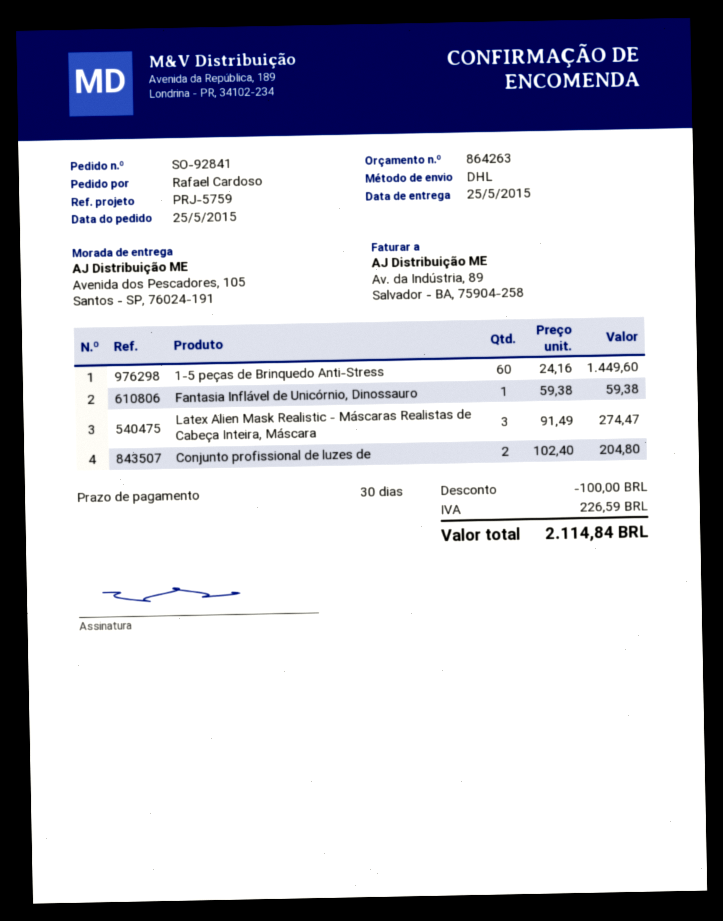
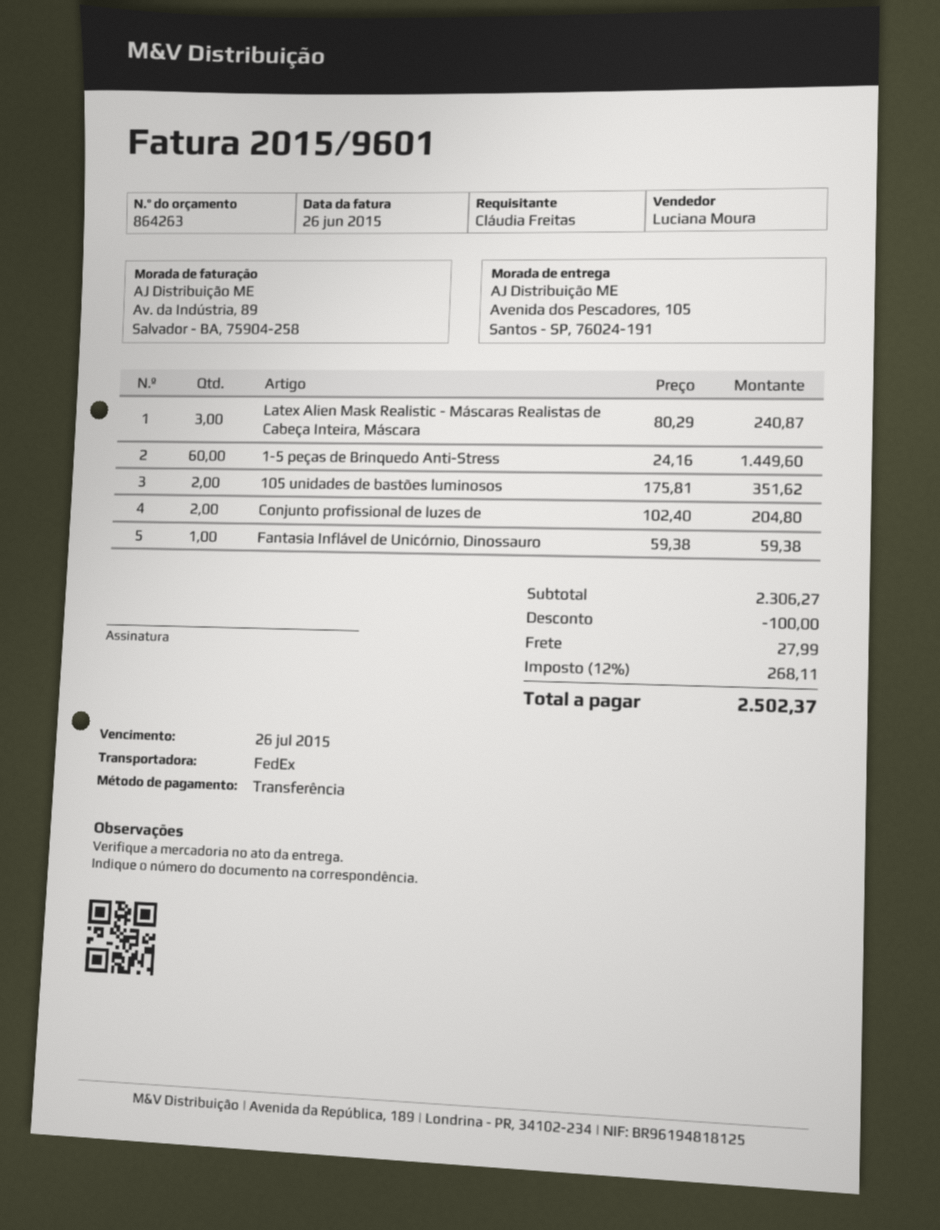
ordered by: Rafael Cardoso -> Cláudia Freitas
shipping method: DHL -> FedEx
Latex Alien Mask Realistic - Máscaras Realistas de Cabeça Inteira, Máscara: 3 x 91.49 = 274.47 -> 3 x 80.29 = 240.87
105 unidades de bastões luminosos: none -> 2 x 175.81 = 351.62
shipping: none -> 27.99
tax: 226.59 -> 268.11
total: 2114.84 -> 2502.37

